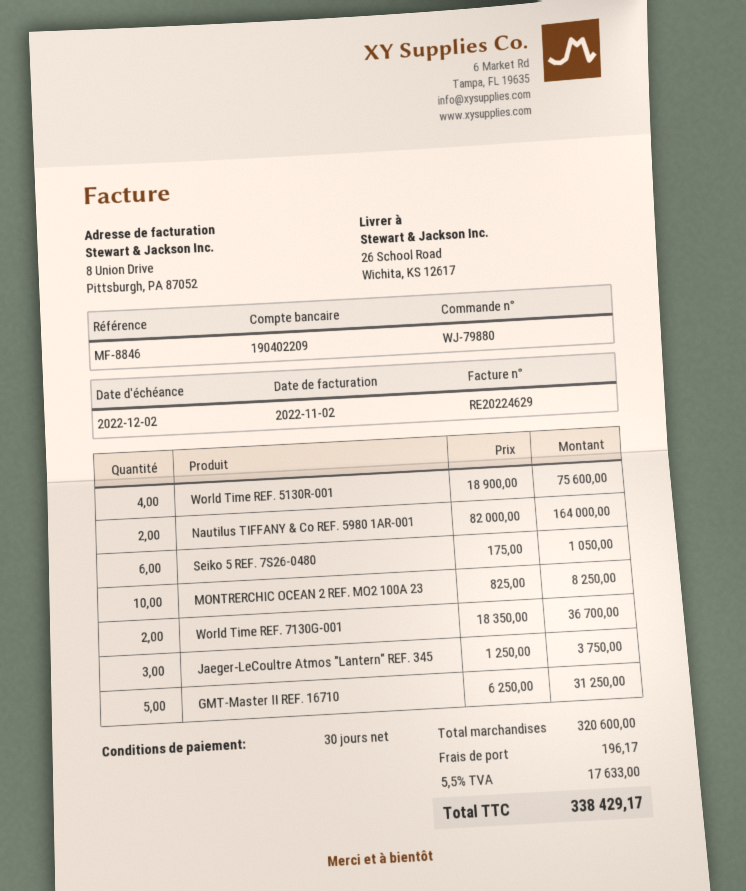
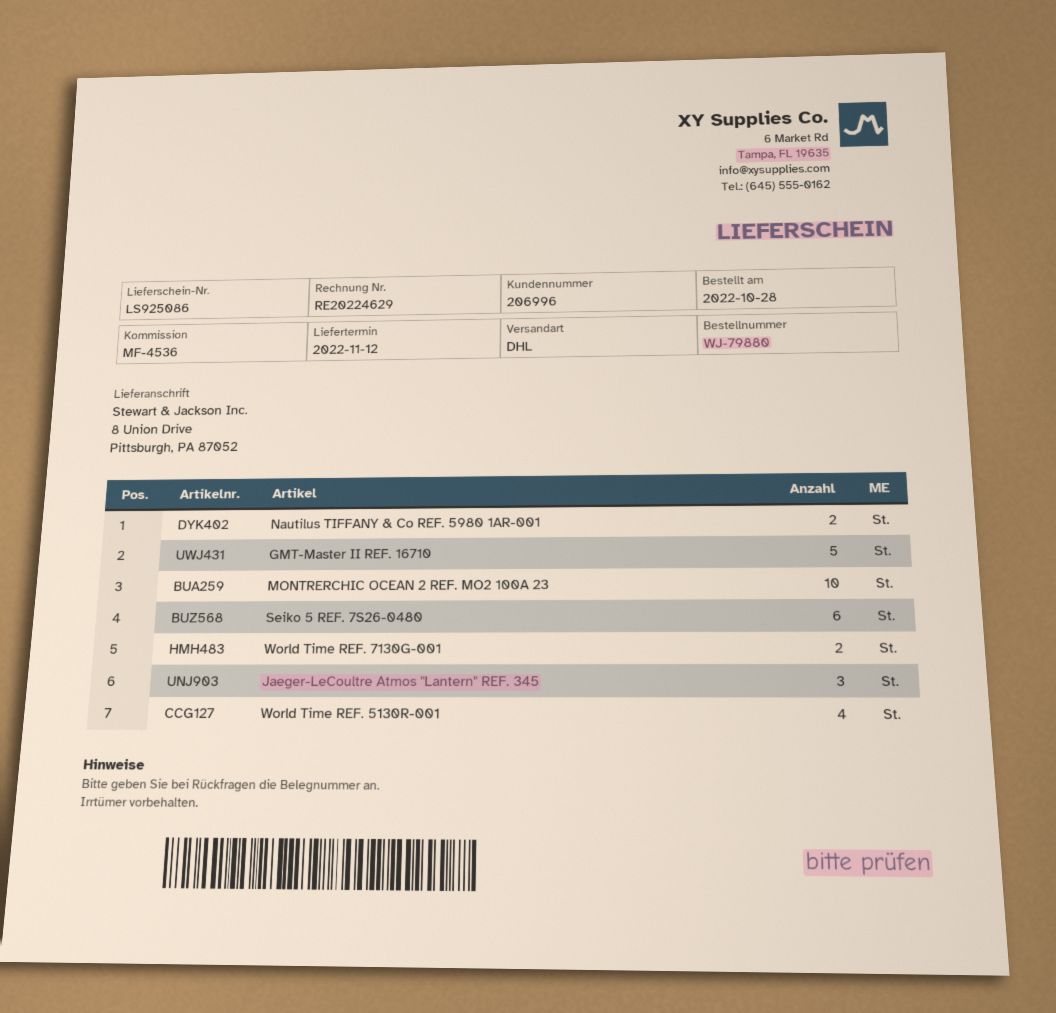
reference: MF-8846 -> MF-4536
ship to: 26 School Road, Wichita, KS 12617 -> 8 Union Drive, Pittsburgh, PA 87052

